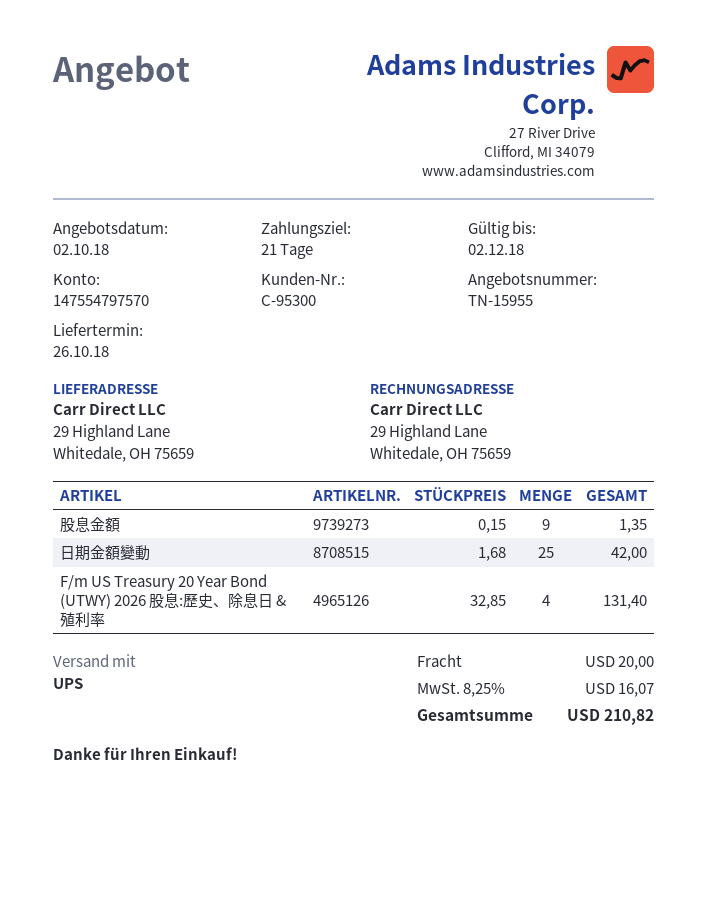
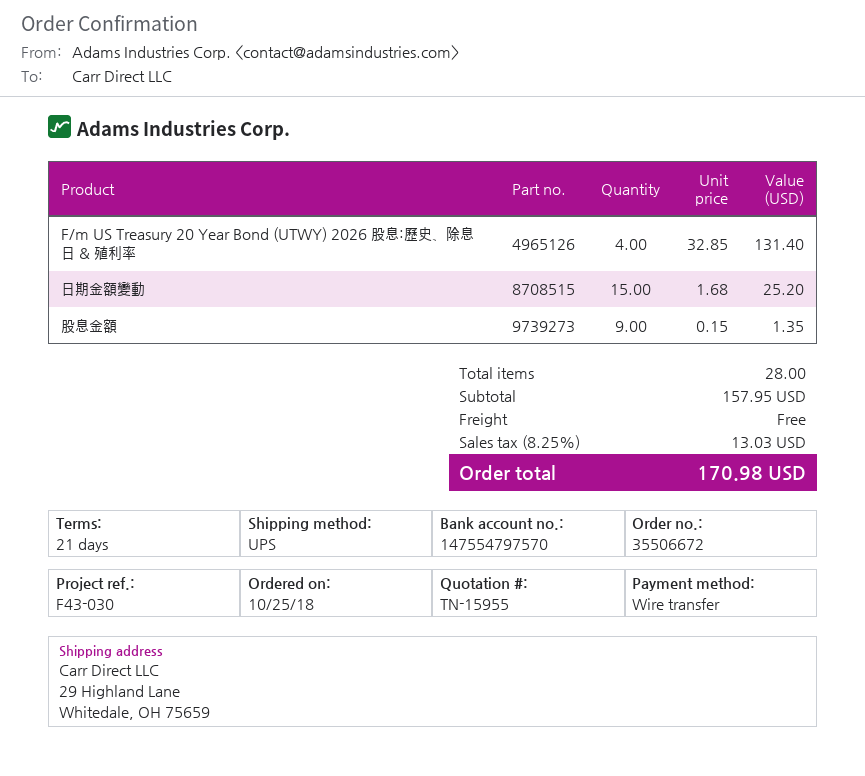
日期金額變動: 25 x 1.68 = 42.00 -> 15 x 1.68 = 25.20
shipping: 20.00 -> 0.00
tax: 8.25% = 16.07 -> 8.25% = 13.03
total: 210.82 -> 170.98

